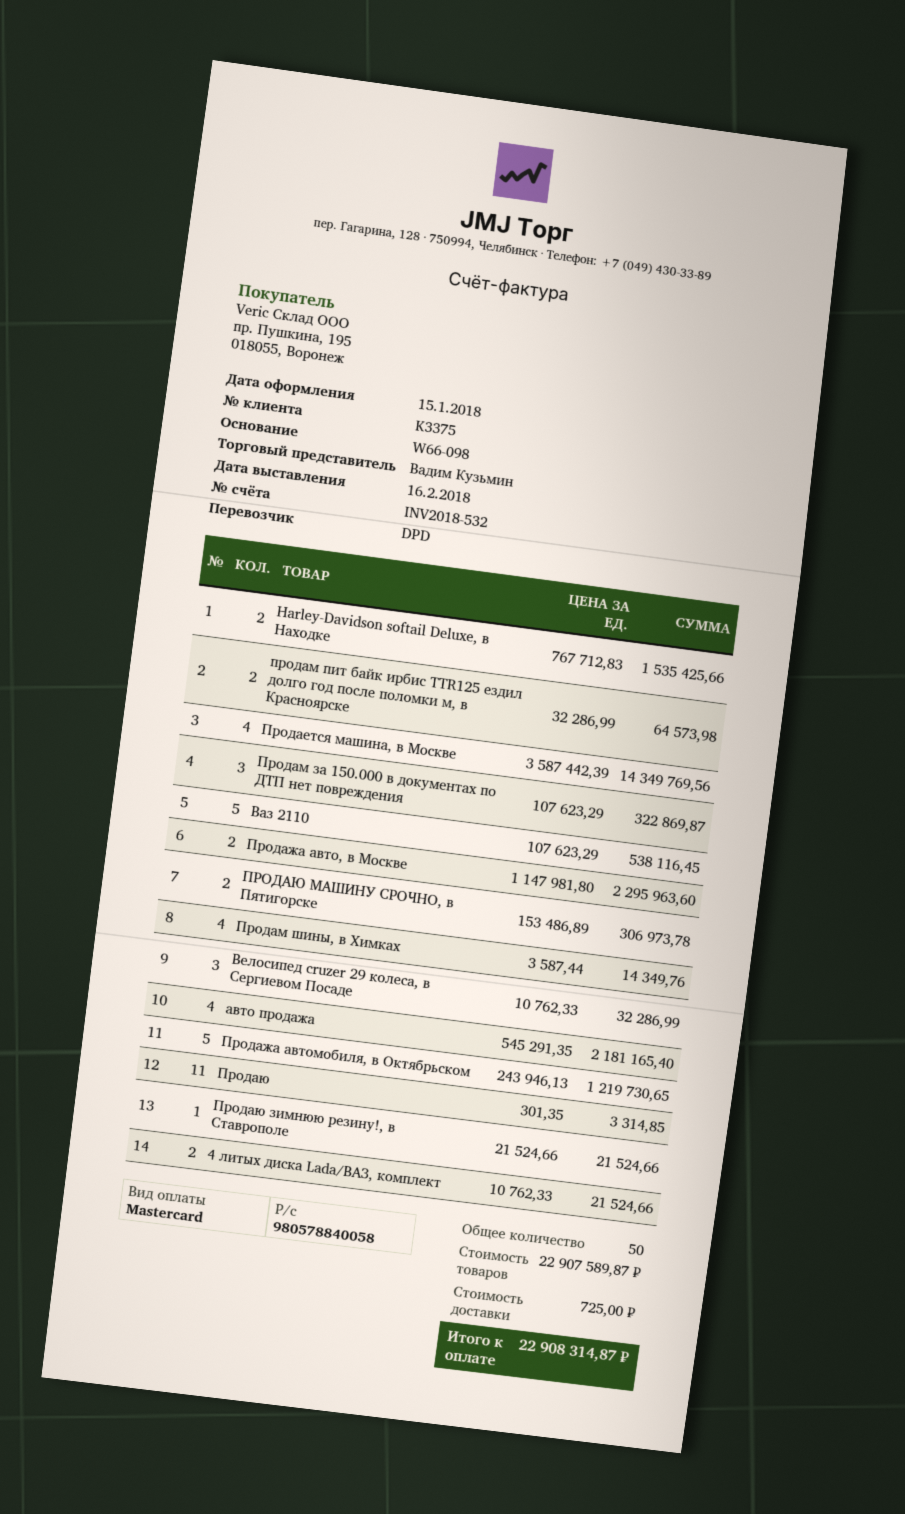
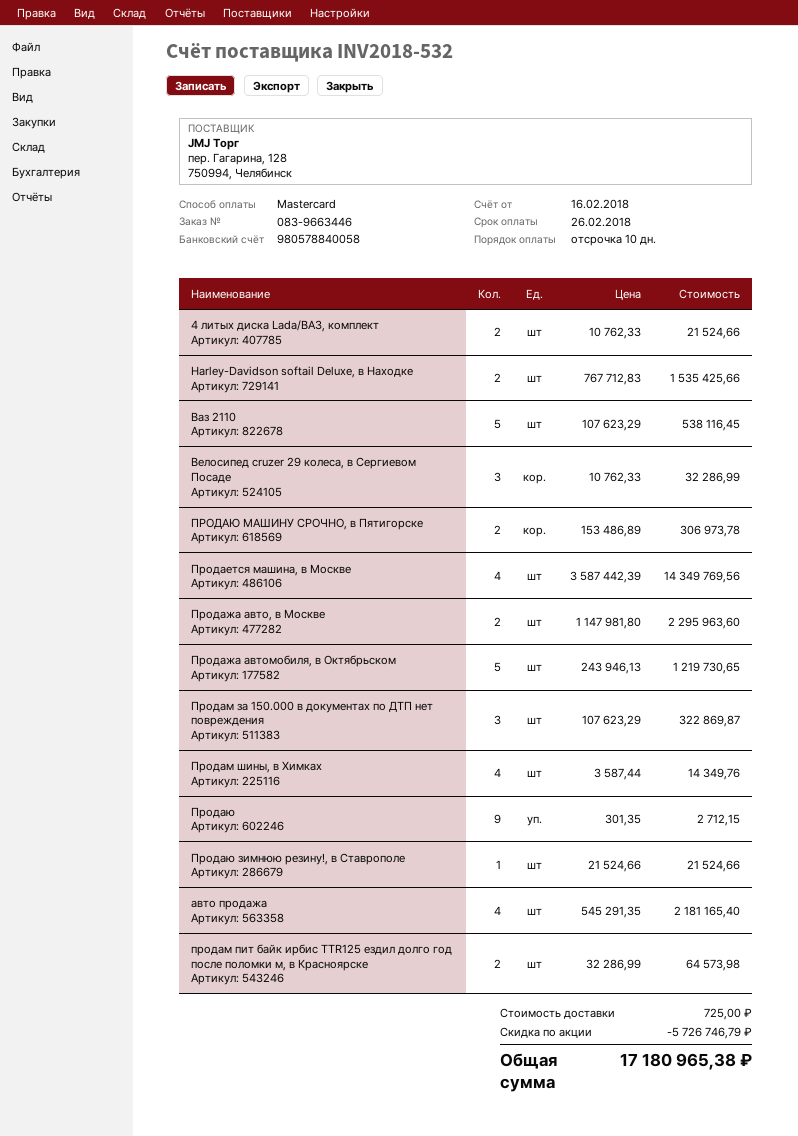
Продаю: 11 x 301.35 = 3314.85 -> 9 x 301.35 = 2712.15
discount: none -> 5726746.79
total: 22908314.87 -> 17180965.38

